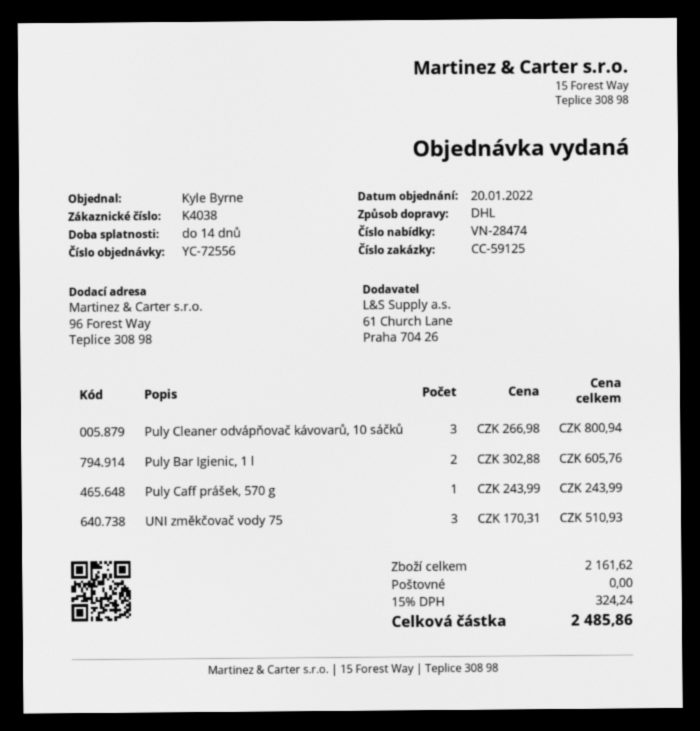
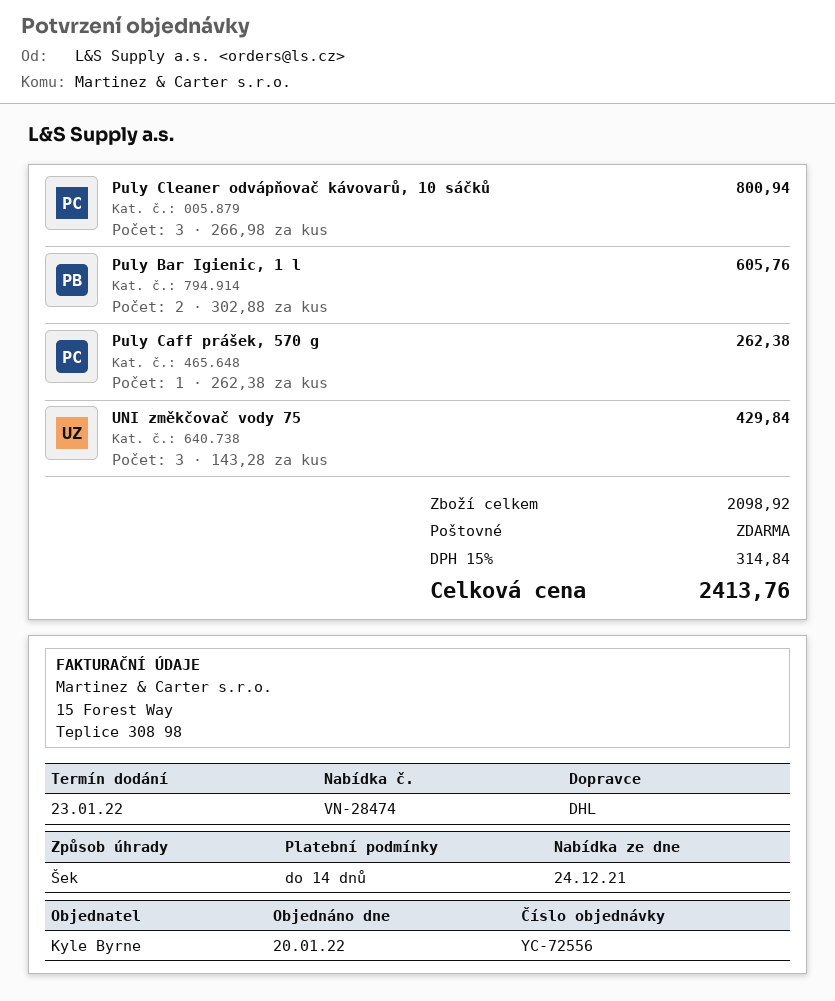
Puly Caff prášek, 570 g: 1 x 243.99 = 243.99 -> 1 x 262.38 = 262.38
UNI změkčovač vody 75: 3 x 170.31 = 510.93 -> 3 x 143.28 = 429.84
subtotal: 2161.62 -> 2098.92
tax: 15% = 324.24 -> 15% = 314.84
total: 2485.86 -> 2413.76

